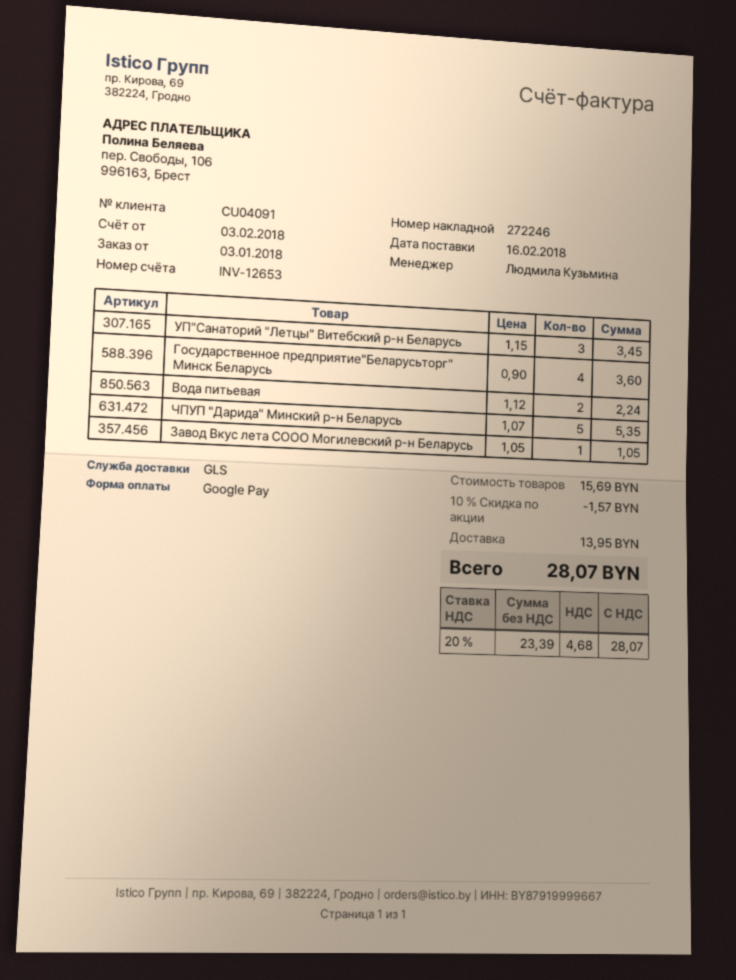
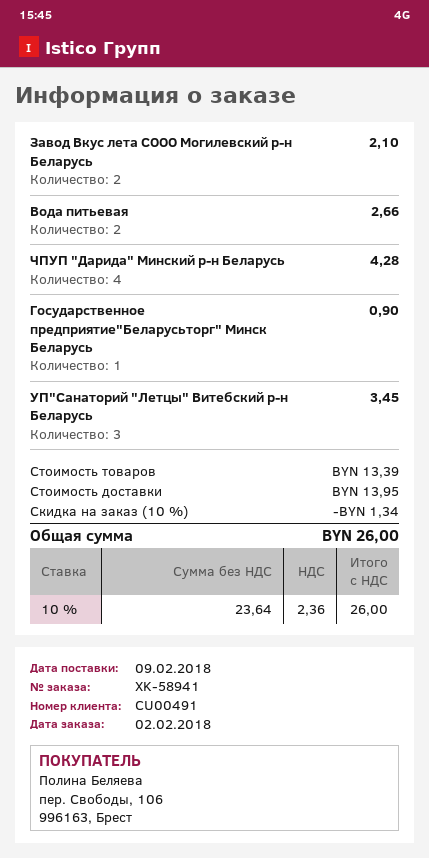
order date: 2018-01-03 -> 2018-02-02
delivery date: 2018-02-16 -> 2018-02-09
customer number: CU04091 -> CU00491
Государственное предприятие"Беларусьторг" Минск Беларусь: 4 for 3.60 -> 1 for 0.90
Вода питьевая: 2 for 2.24 -> 2 for 2.66
ЧПУП "Дарида" Минский р-н Беларусь: 5 for 5.35 -> 4 for 4.28
Завод Вкус лета СООО Могилевский р-н Беларусь: 1 for 1.05 -> 2 for 2.10
subtotal: 15.69 -> 13.39
discount: 10% = 1.57 -> 10% = 1.34
net: 23.39 -> 23.64
tax: 20% = 4.68 -> 10% = 2.36
total: 28.07 -> 26.00

